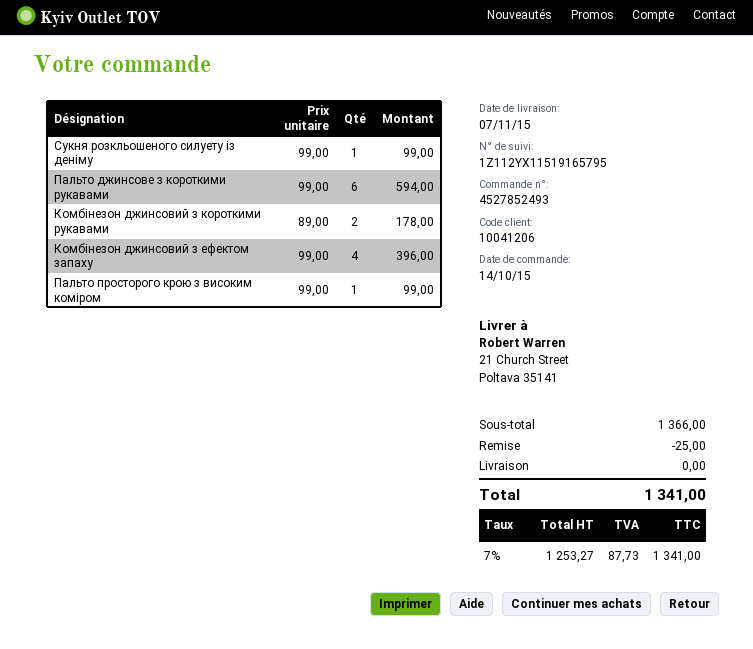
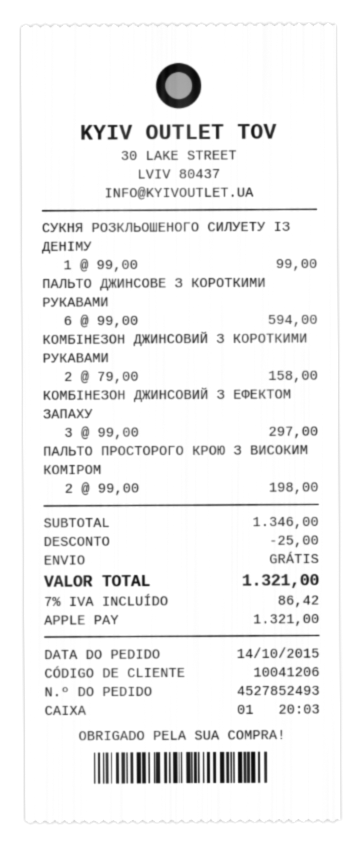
Комбінезон джинсовий з короткими рукавами: 2 x 89.00 = 178.00 -> 2 x 79.00 = 158.00
Комбінезон джинсовий з ефектом запаху: 4 x 99.00 = 396.00 -> 3 x 99.00 = 297.00
Пальто просторого крою з високим коміром: 1 x 99.00 = 99.00 -> 2 x 99.00 = 198.00
subtotal: 1366.00 -> 1346.00
tax: 7% = 87.73 -> 7% = 86.42
total: 1341.00 -> 1321.00

